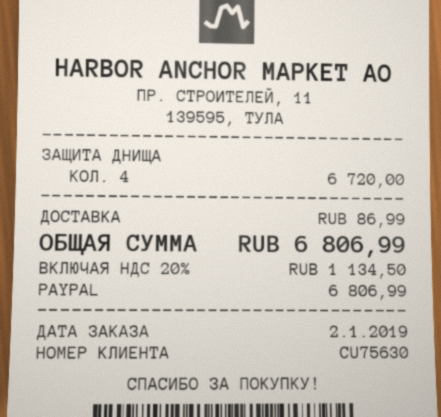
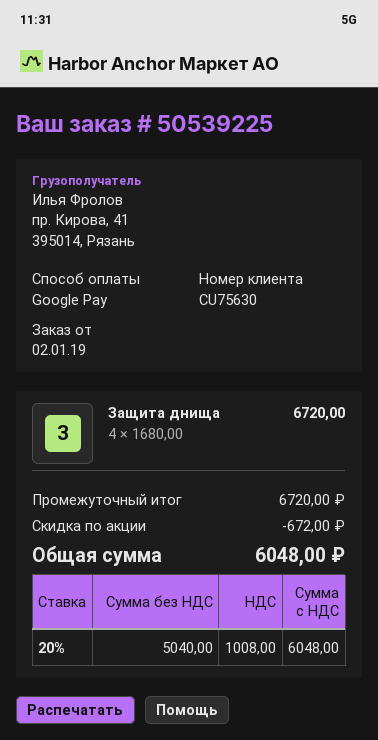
payment method: PayPal -> Google Pay
discount: none -> 672.00
shipping: 86.99 -> none
tax: 20% = 1134.50 -> 20% = 1008.00
total: 6806.99 -> 6048.00

